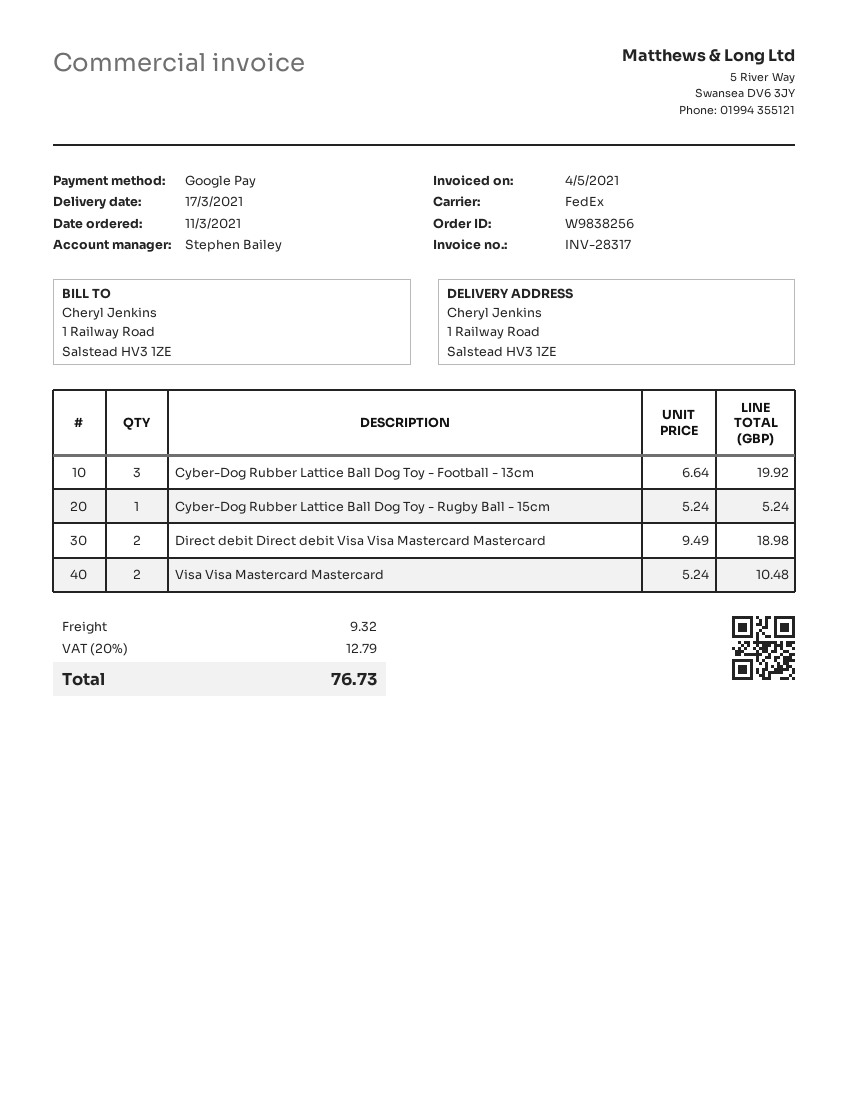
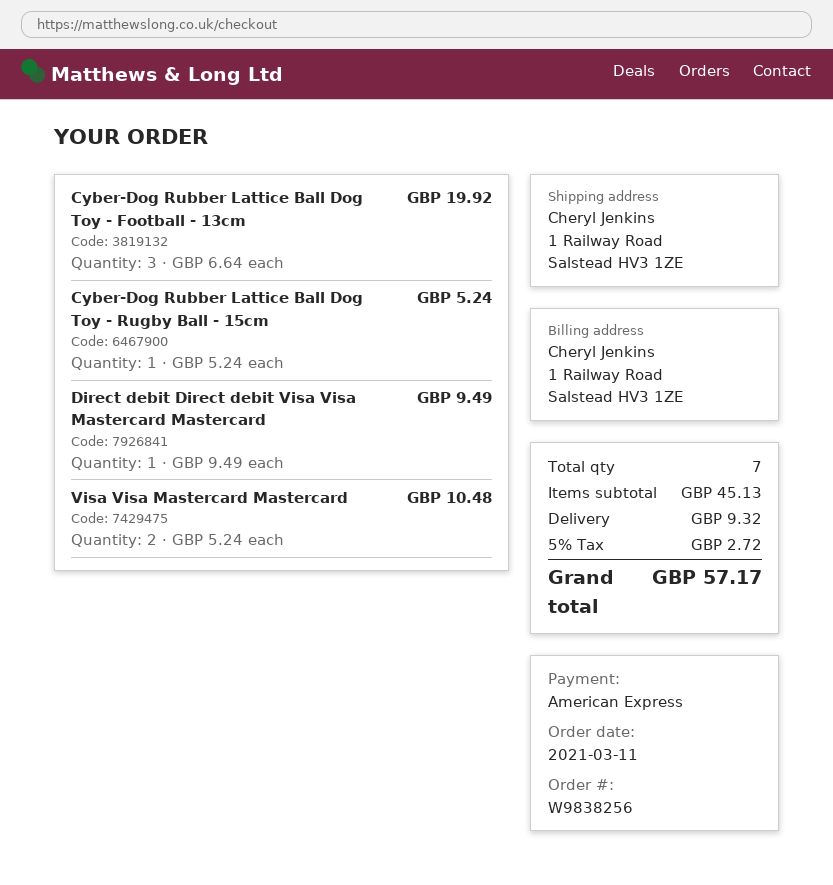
payment method: Google Pay -> American Express
Direct debit Direct debit Visa Visa Mastercard Mastercard: 2 x 9.49 = 18.98 -> 1 x 9.49 = 9.49
tax: 20% = 12.79 -> 5% = 2.72
total: 76.73 -> 57.17

